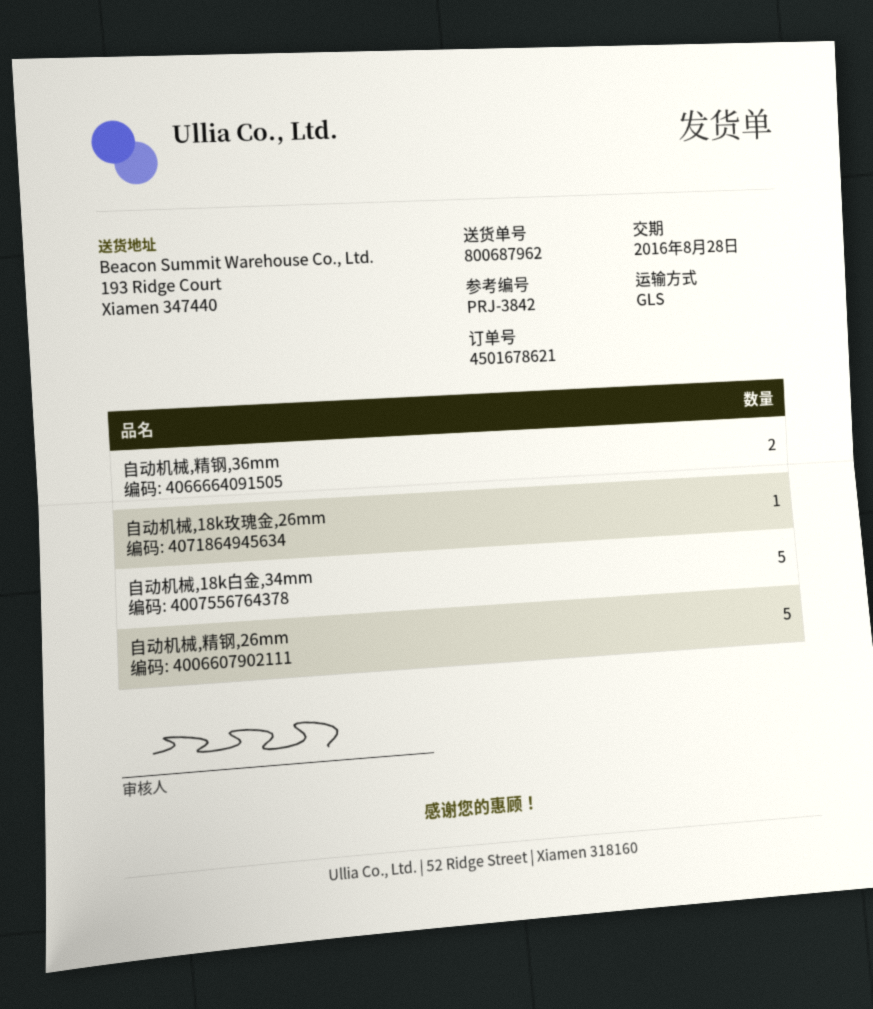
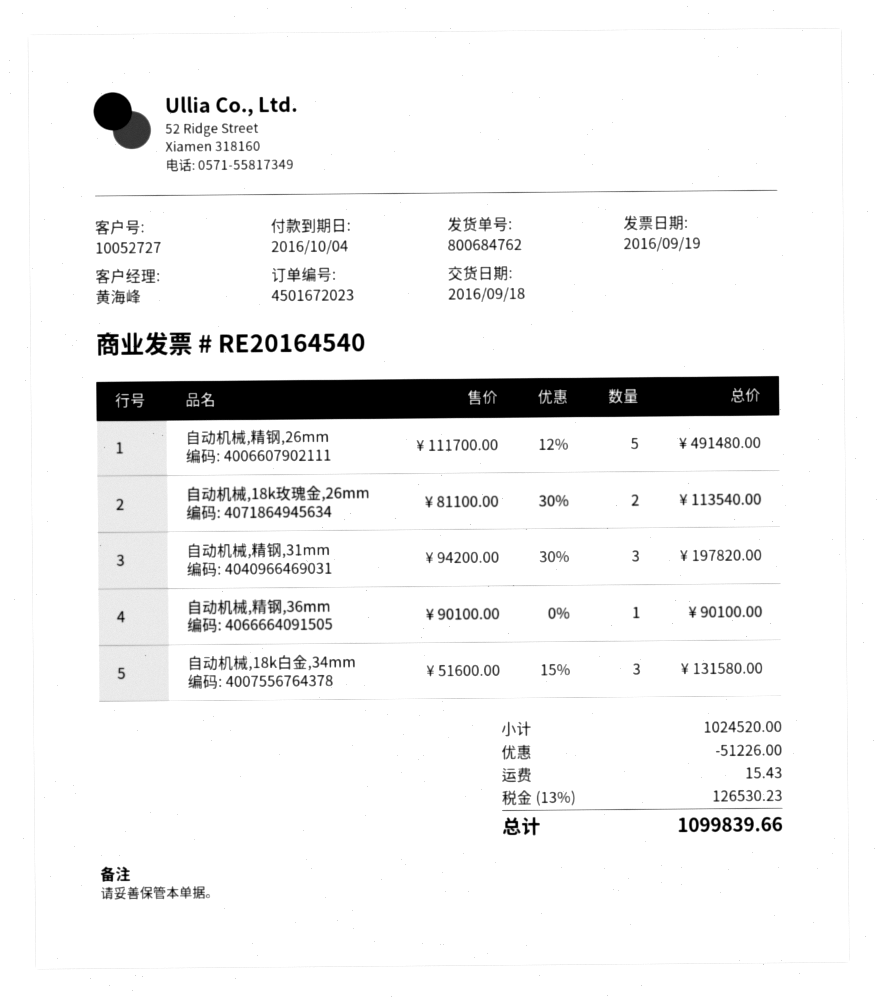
order number: 4501678621 -> 4501672023
delivery note number: 800687962 -> 800684762
delivery date: 2016-08-28 -> 2016-09-18
自动机械,精钢,36mm: 2 -> 1
自动机械,18k玫瑰金,26mm: 1 -> 2
自动机械,18k白金,34mm: 5 -> 3
自动机械,精钢,31mm: none -> 3

